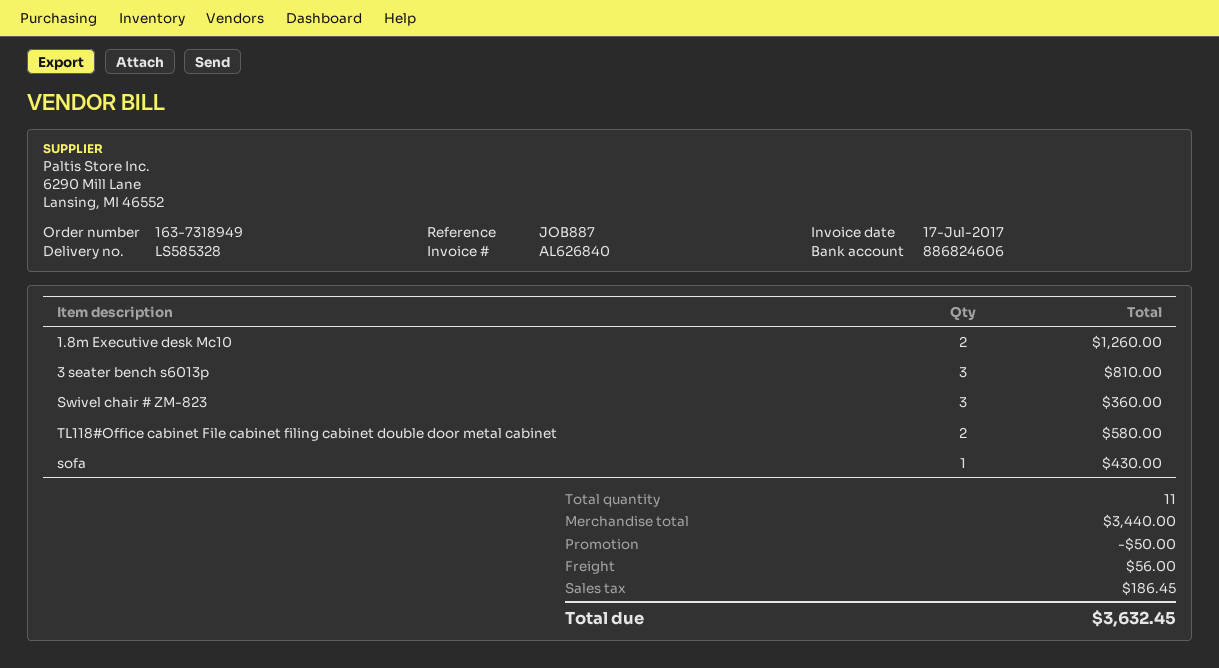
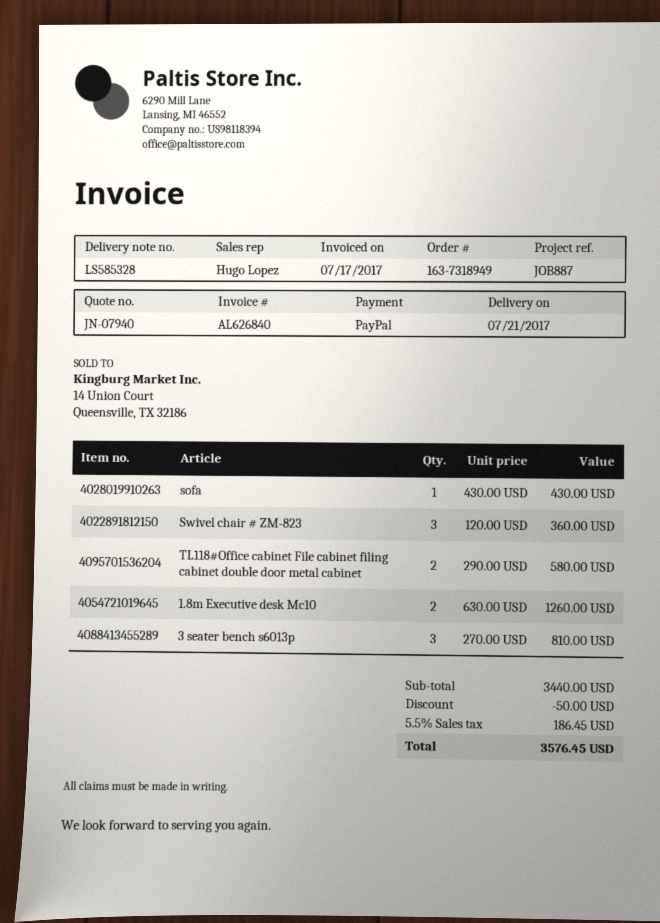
shipping: 56.00 -> none
total: 3632.45 -> 3576.45

